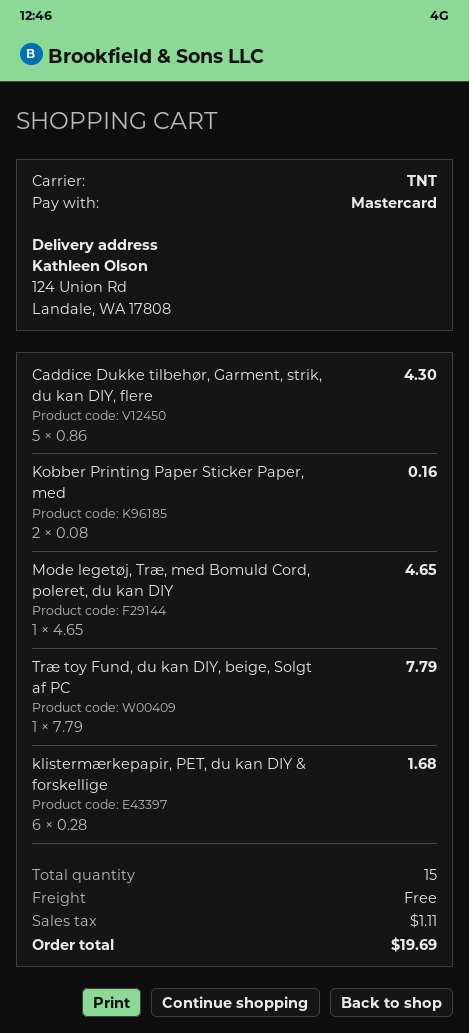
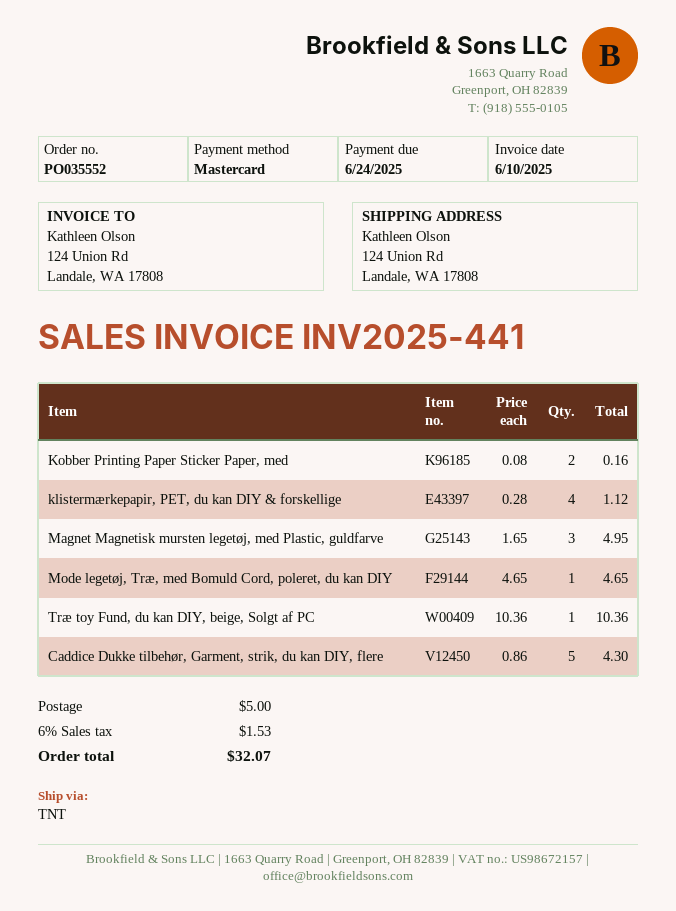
Træ toy Fund, du kan DIY, beige, Solgt af PC: 1 x 7.79 = 7.79 -> 1 x 10.36 = 10.36
klistermærkepapir, PET, du kan DIY & forskellige: 6 x 0.28 = 1.68 -> 4 x 0.28 = 1.12
Magnet Magnetisk mursten legetøj, med Plastic, guldfarve: none -> 3 x 1.65 = 4.95
shipping: 0.00 -> 5.00
tax: 1.11 -> 1.53
total: 19.69 -> 32.07

